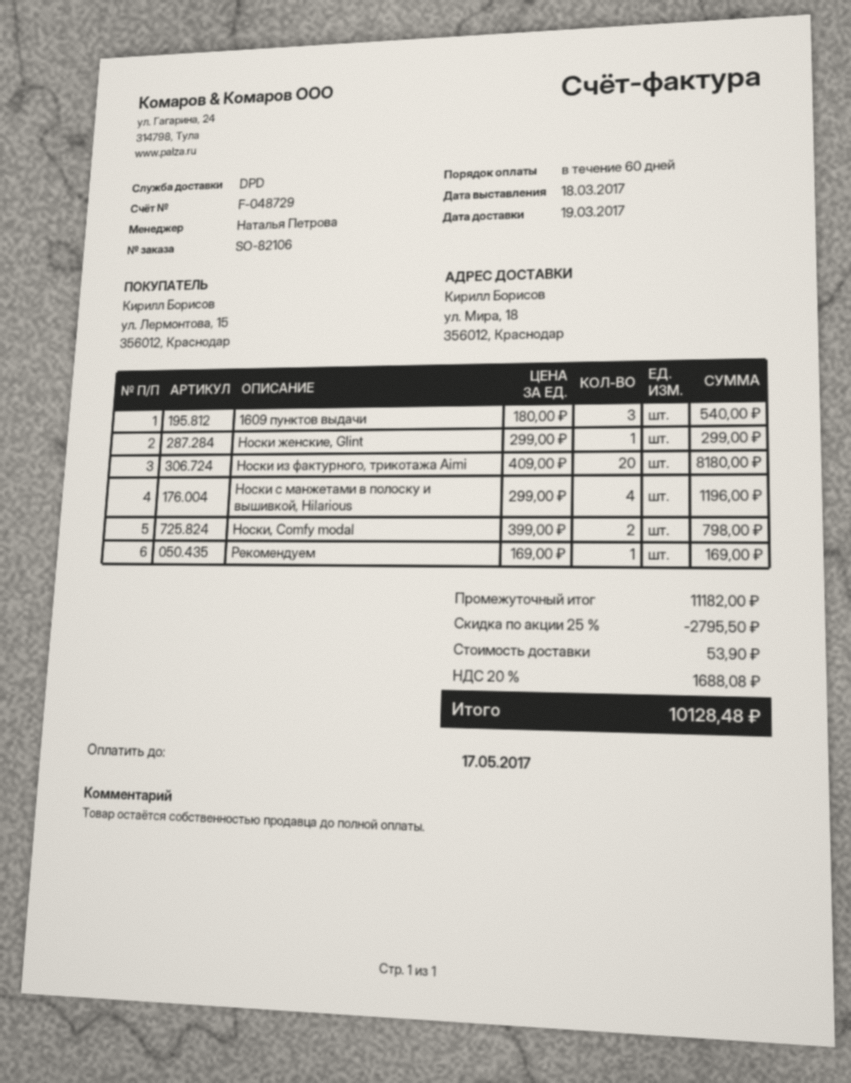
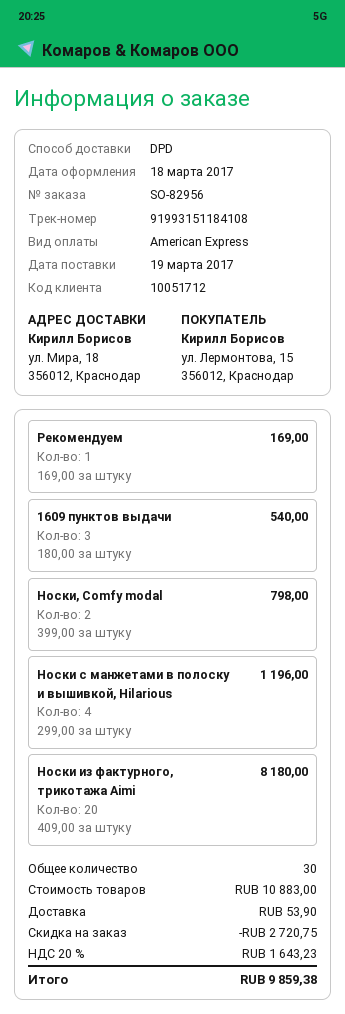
order number: SO-82106 -> SO-82956
Носки женские, Glint: 1 x 299.00 = 299.00 -> none
subtotal: 11182.00 -> 10883.00
discount: 2795.50 -> 2720.75
tax: 20% = 1688.08 -> 20% = 1643.23
total: 10128.48 -> 9859.38

